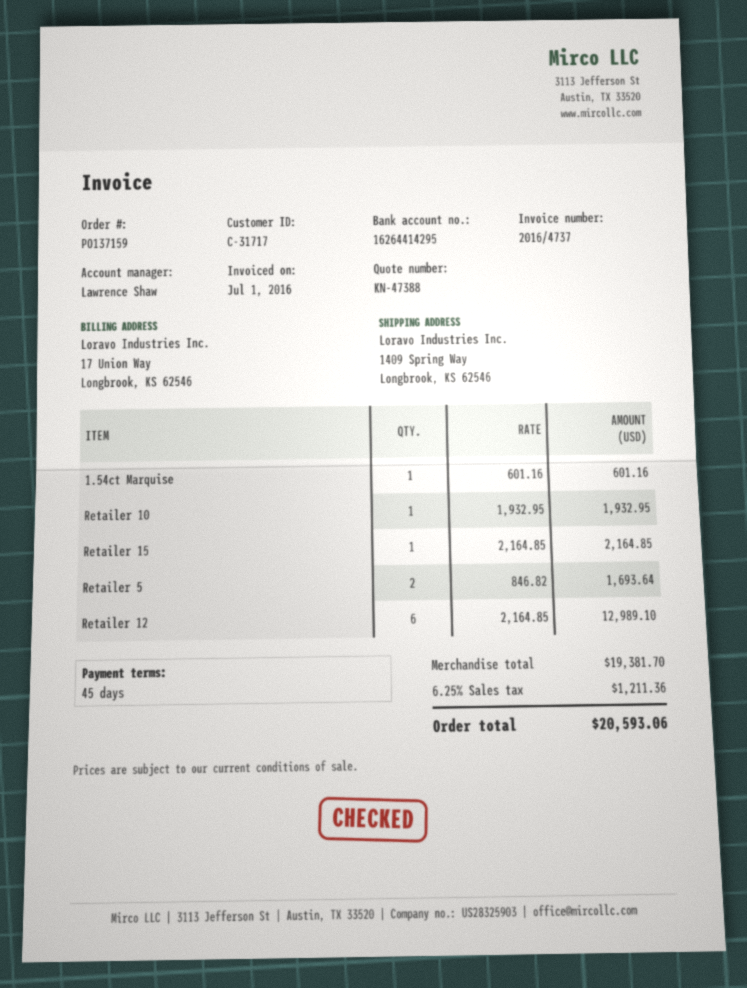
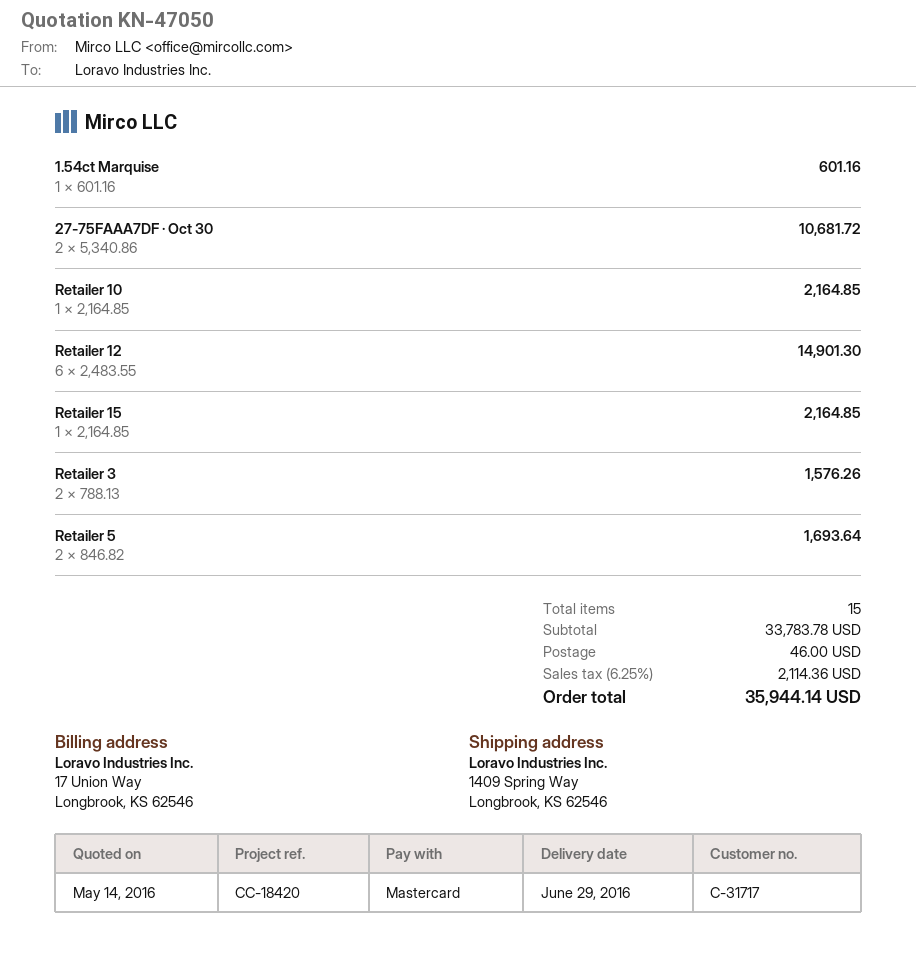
quote number: KN-47388 -> KN-47050
Retailer 10: 1 x 1932.95 = 1932.95 -> 1 x 2164.85 = 2164.85
Retailer 12: 6 x 2164.85 = 12989.10 -> 6 x 2483.55 = 14901.30
27-75FAAA7DF · Oct 30: none -> 2 x 5340.86 = 10681.72
Retailer 3: none -> 2 x 788.13 = 1576.26
subtotal: 19381.70 -> 33783.78
shipping: none -> 46.00
tax: 6.25% = 1211.36 -> 6.25% = 2114.36
total: 20593.06 -> 35944.14

